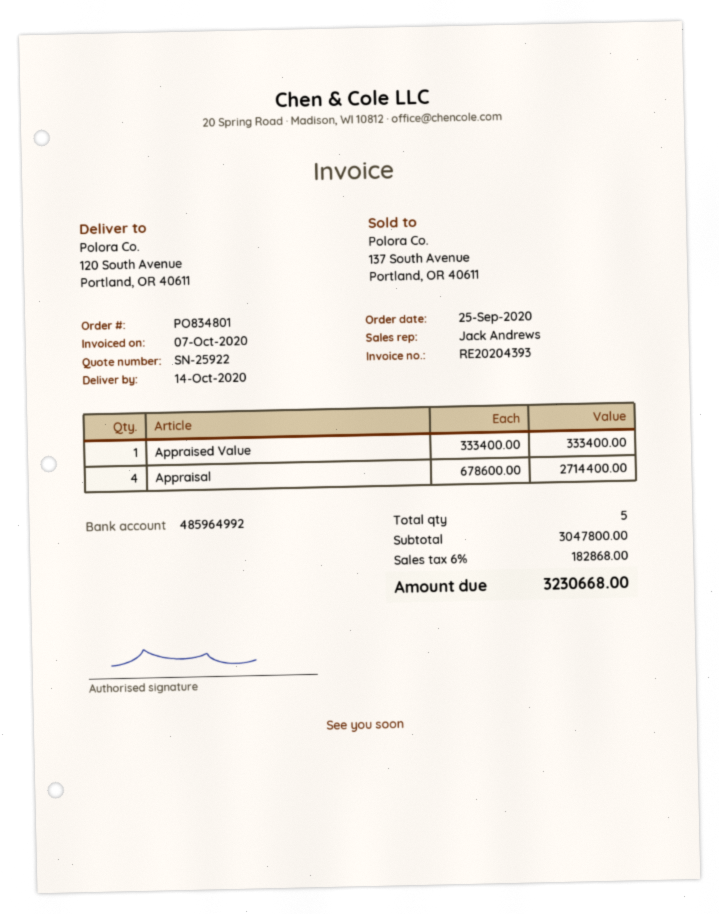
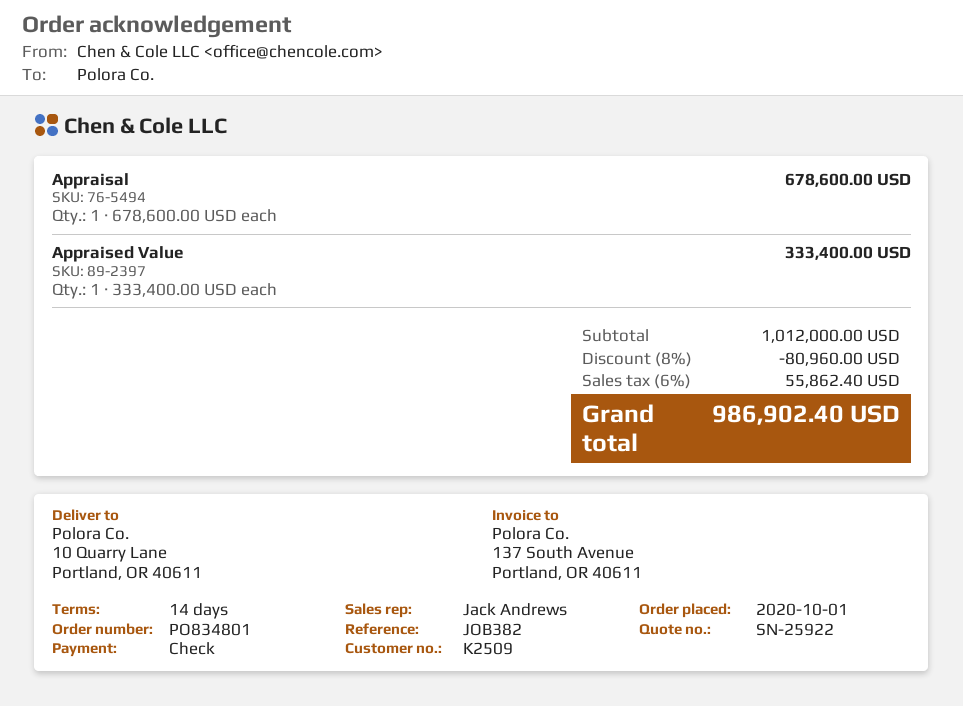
order date: 2020-09-25 -> 2020-10-01
ship to: 120 South Avenue, Portland, OR 40611 -> 10 Quarry Lane, Portland, OR 40611
Appraisal: 4 x 678600.00 = 2714400.00 -> 1 x 678600.00 = 678600.00
subtotal: 3047800.00 -> 1012000.00
discount: none -> 8% = 80960.00
tax: 6% = 182868.00 -> 6% = 55862.40
total: 3230668.00 -> 986902.40

